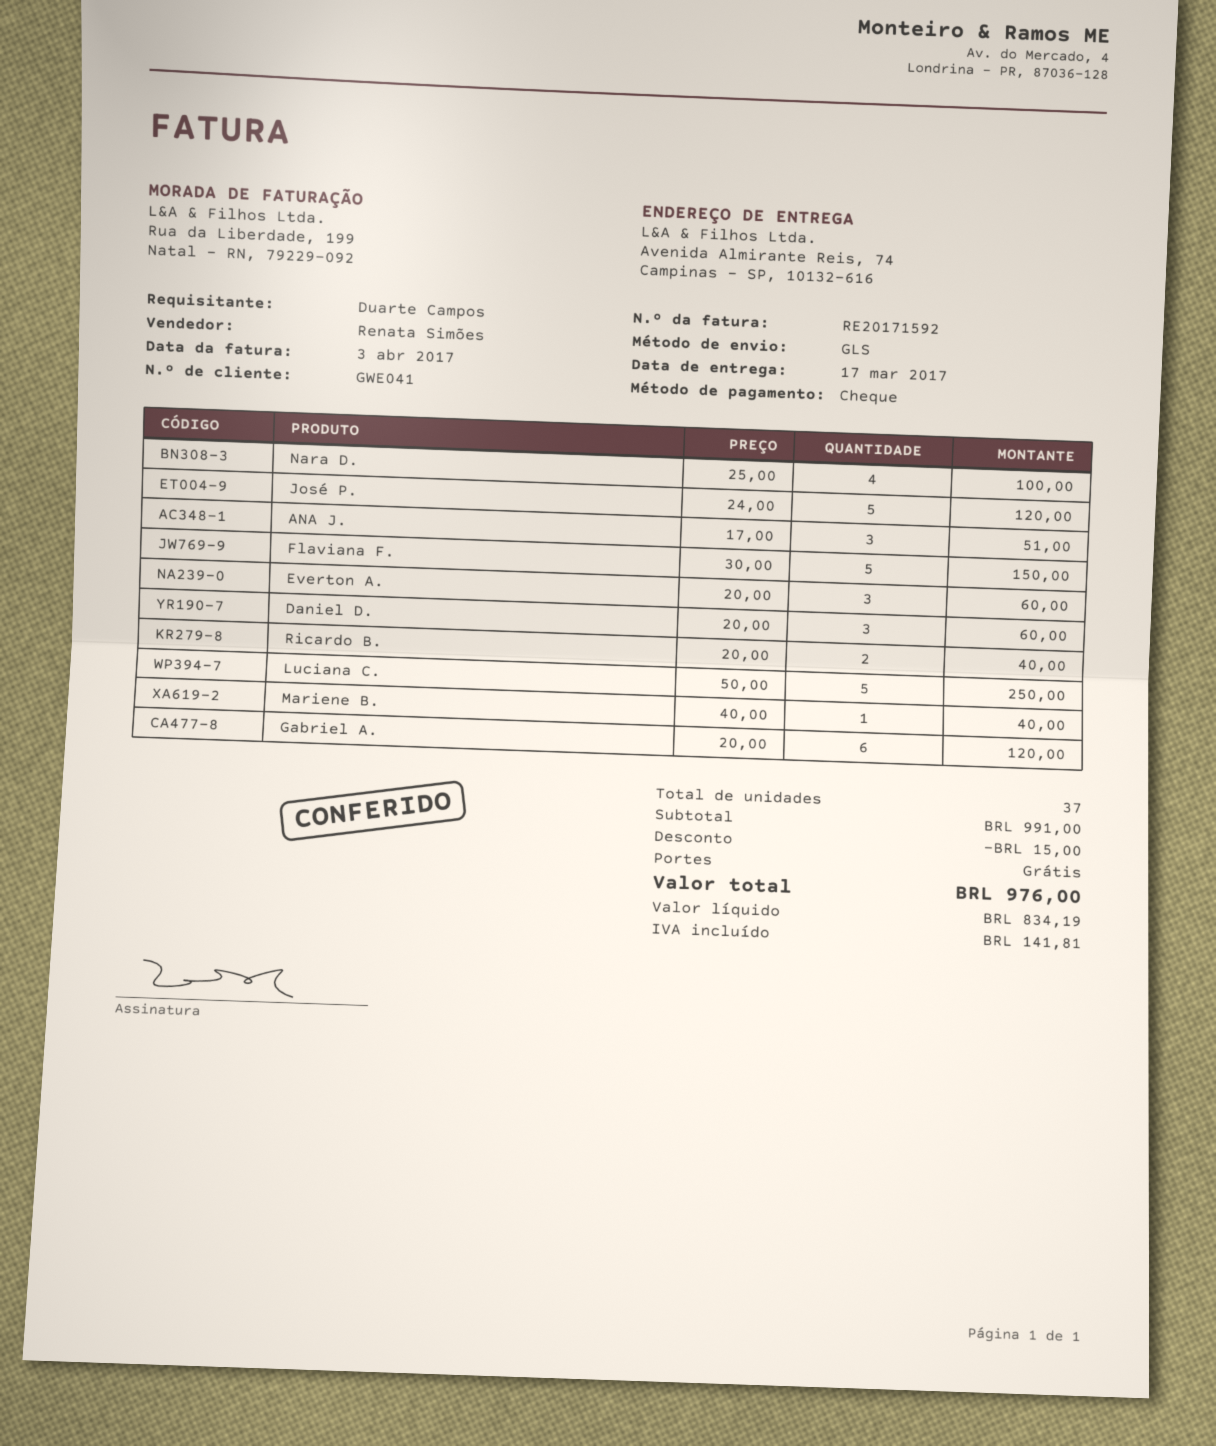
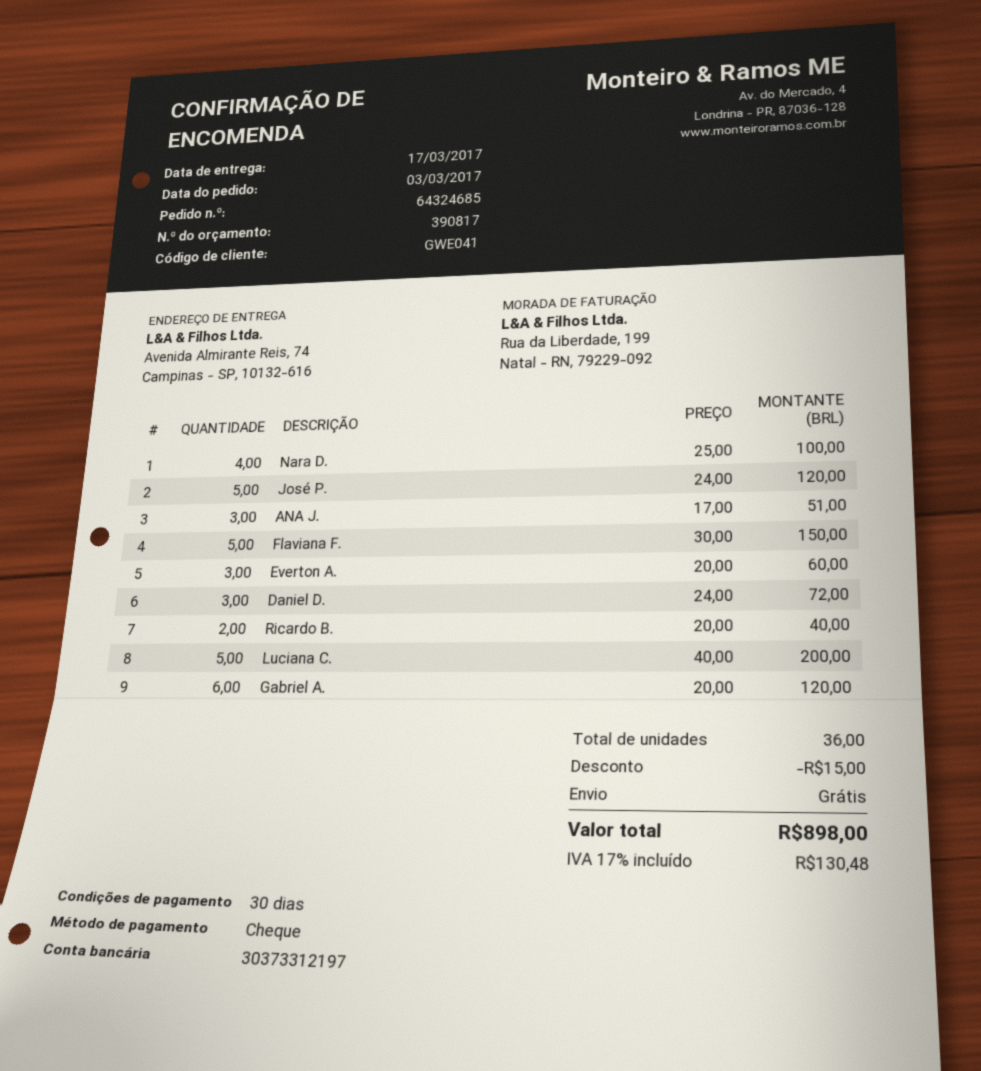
Daniel D.: 3 x 20.00 = 60.00 -> 3 x 24.00 = 72.00
Luciana C.: 5 x 50.00 = 250.00 -> 5 x 40.00 = 200.00
Mariene B.: 1 x 40.00 = 40.00 -> none
total quantity: 37 -> 36
tax: 141.81 -> 130.48
total: 976.00 -> 898.00

